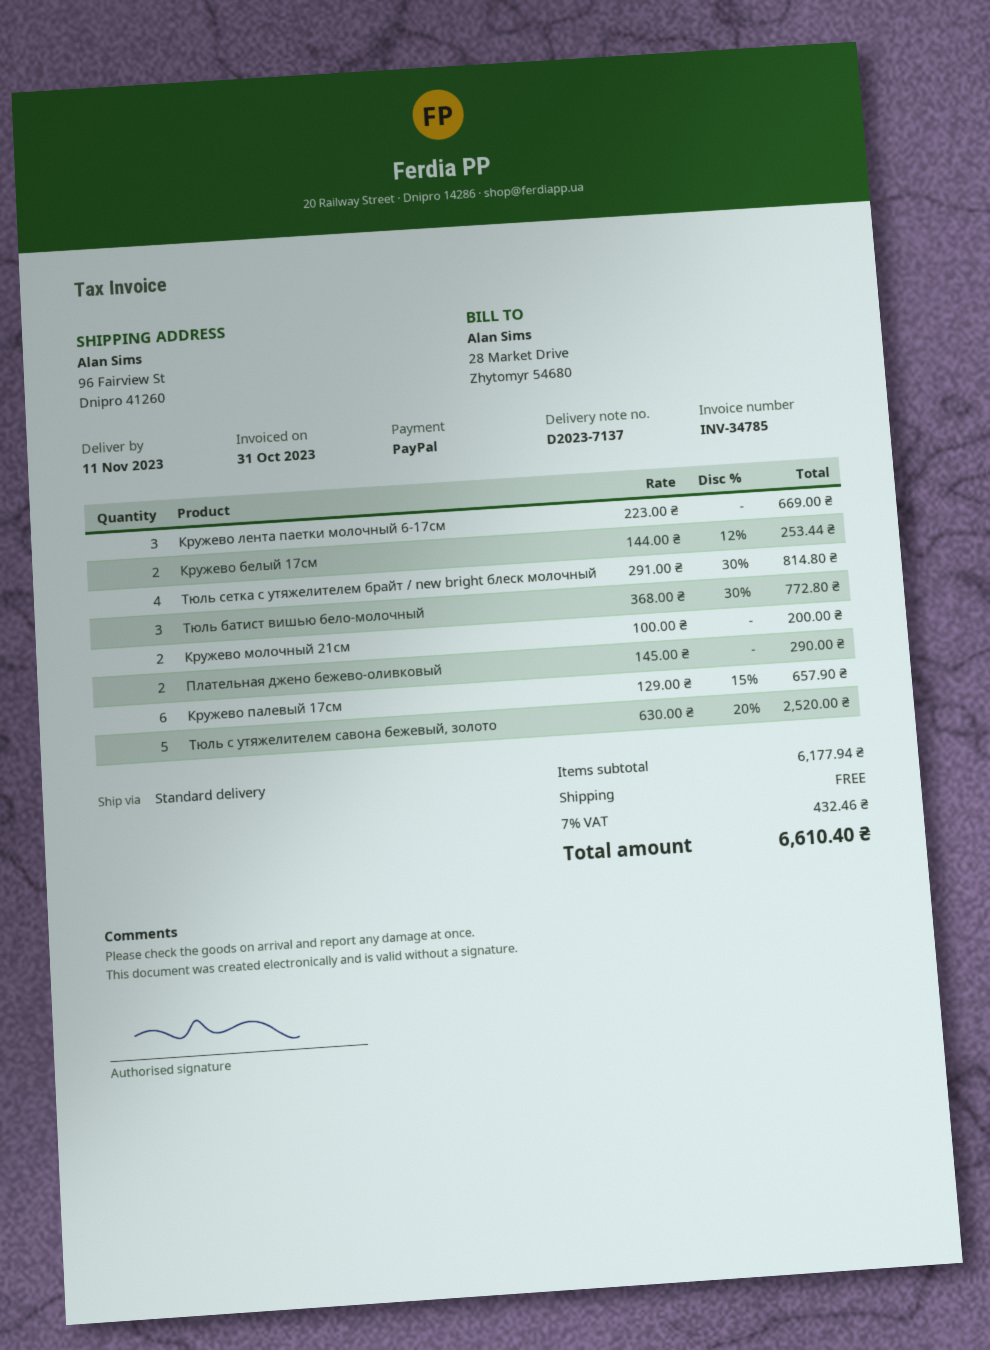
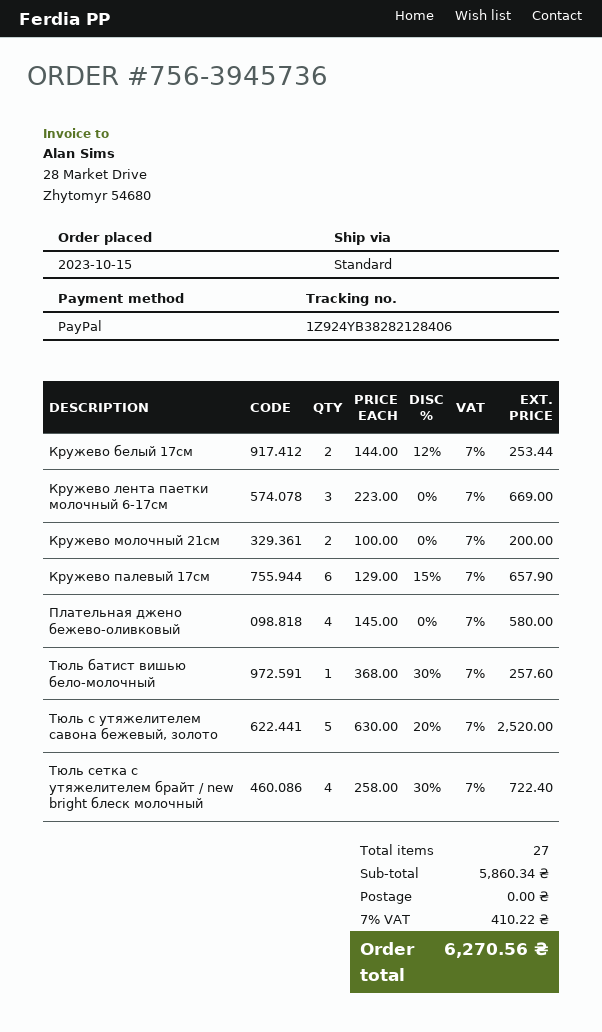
Тюль сетка с утяжелителем брайт / new bright блеск молочный: 4 x 291.00 - 30% = 814.80 -> 4 x 258.00 - 30% = 722.40
Тюль батист вишью бело-молочный: 3 x 368.00 - 30% = 772.80 -> 1 x 368.00 - 30% = 257.60
Плательная джено бежево-оливковый: 2 x 145.00 = 290.00 -> 4 x 145.00 = 580.00
subtotal: 6177.94 -> 5860.34
tax: 7% = 432.46 -> 7% = 410.22
total: 6610.40 -> 6270.56

